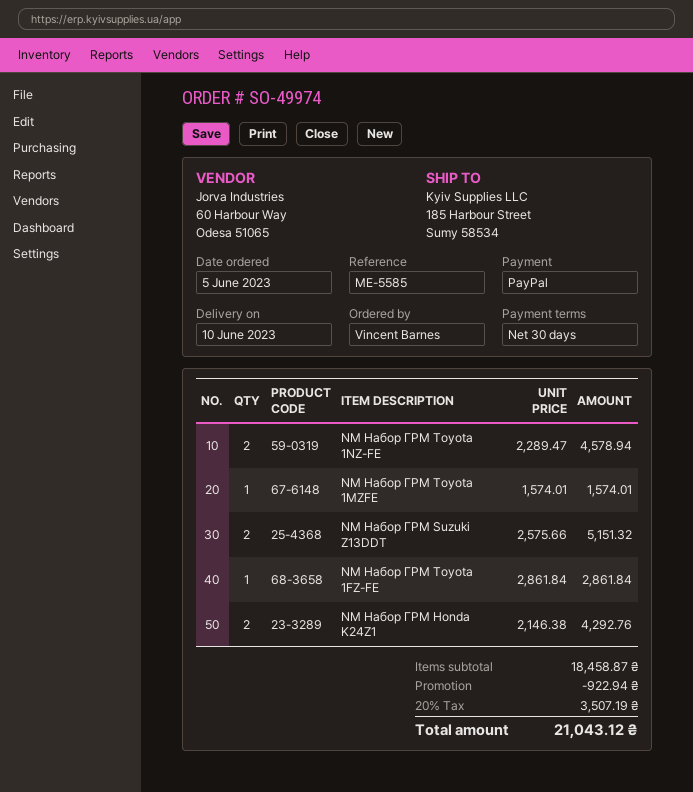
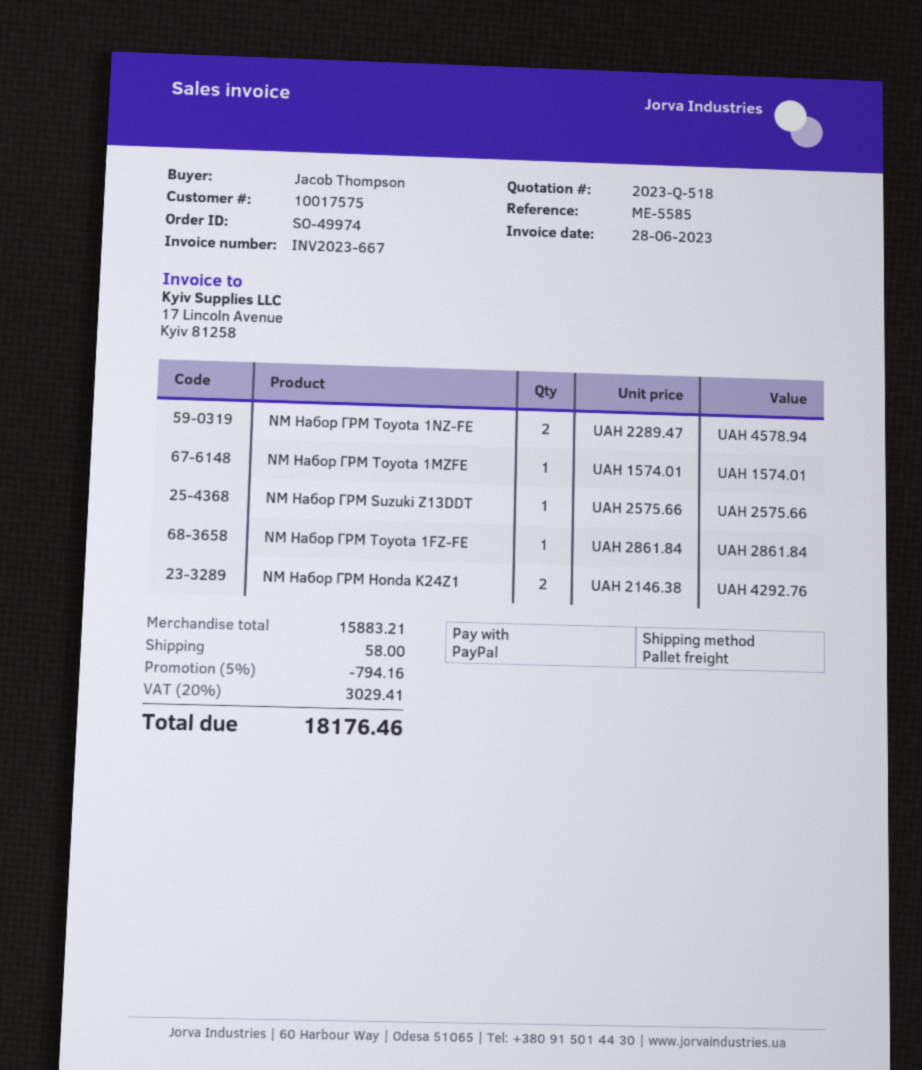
ordered by: Vincent Barnes -> Jacob Thompson
NM Набор ГРМ Suzuki Z13DDT: 2 x 2575.66 = 5151.32 -> 1 x 2575.66 = 2575.66
subtotal: 18458.87 -> 15883.21
discount: 922.94 -> 794.16
shipping: none -> 58.00
tax: 20% = 3507.19 -> 20% = 3029.41
total: 21043.12 -> 18176.46

